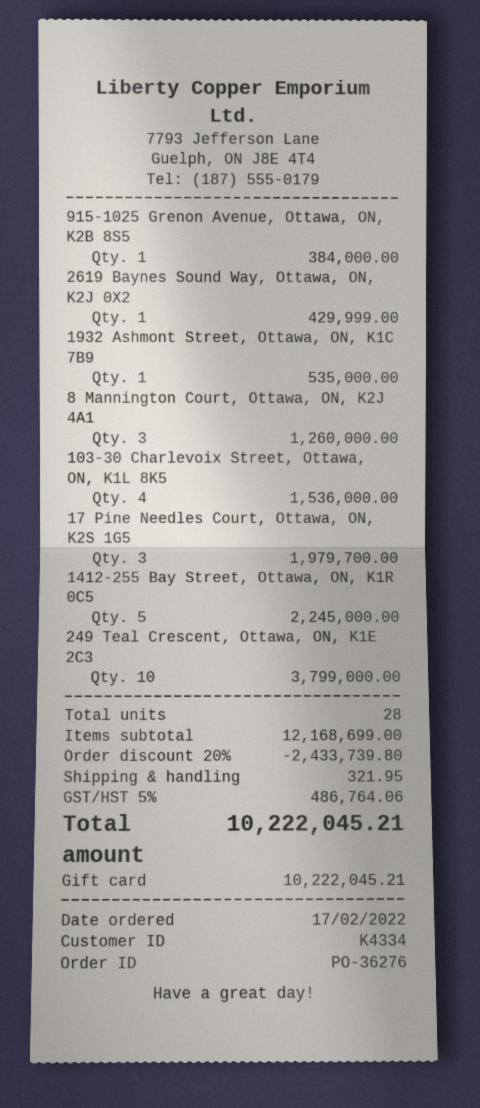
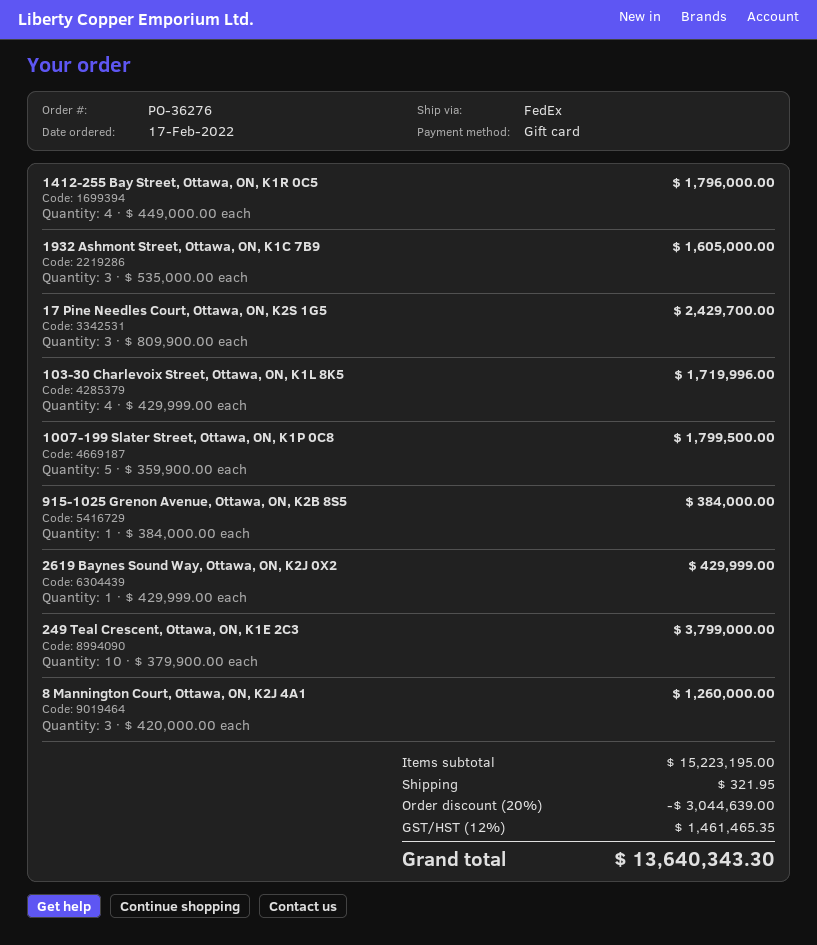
1932 Ashmont Street, Ottawa, ON, K1C 7B9: 1 for 535000.00 -> 3 for 1605000.00
103-30 Charlevoix Street, Ottawa, ON, K1L 8K5: 4 for 1536000.00 -> 4 for 1719996.00
17 Pine Needles Court, Ottawa, ON, K2S 1G5: 3 for 1979700.00 -> 3 for 2429700.00
1412-255 Bay Street, Ottawa, ON, K1R 0C5: 5 for 2245000.00 -> 4 for 1796000.00
1007-199 Slater Street, Ottawa, ON, K1P 0C8: none -> 5 for 1799500.00
subtotal: 12168699.00 -> 15223195.00
discount: 20% = 2433739.80 -> 20% = 3044639.00
tax: 5% = 486764.06 -> 12% = 1461465.35
total: 10222045.21 -> 13640343.30

